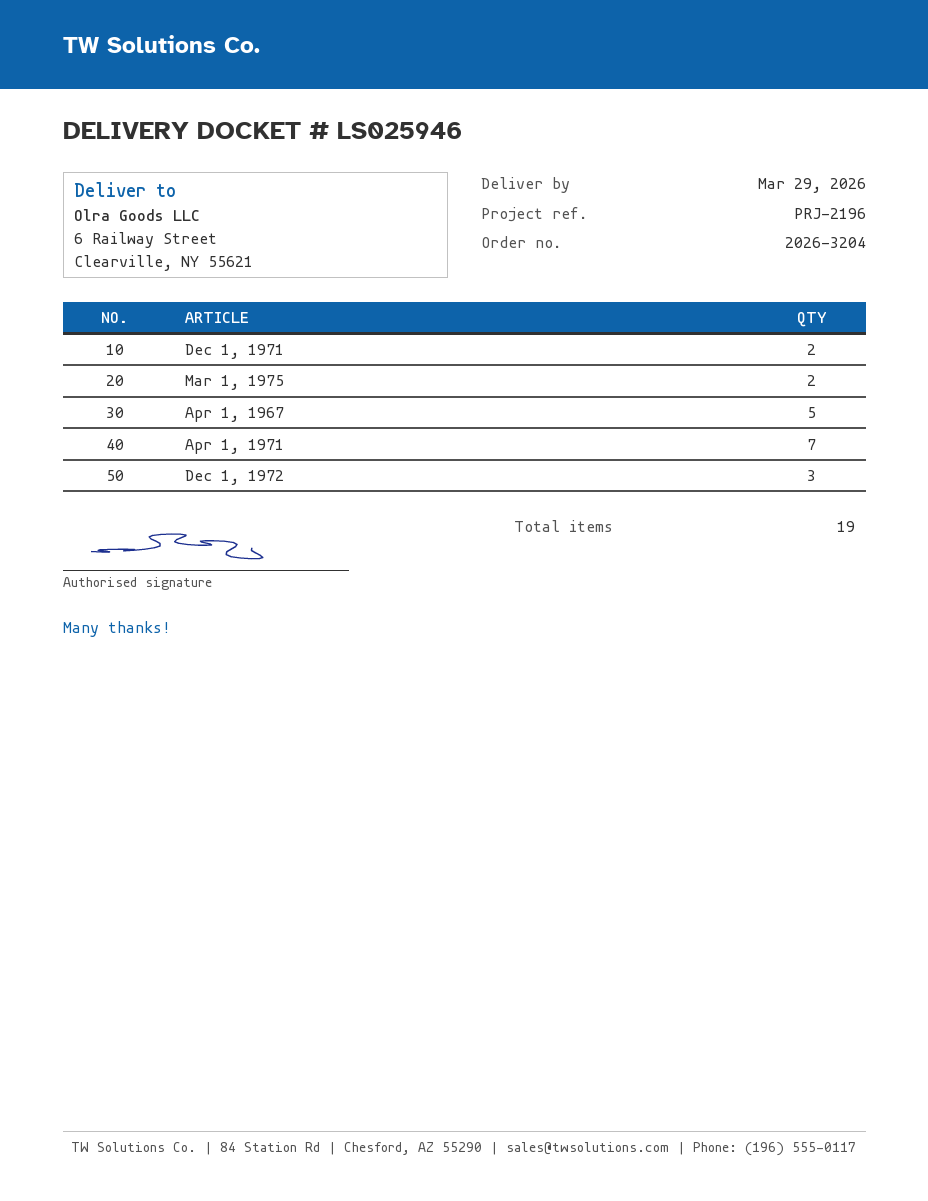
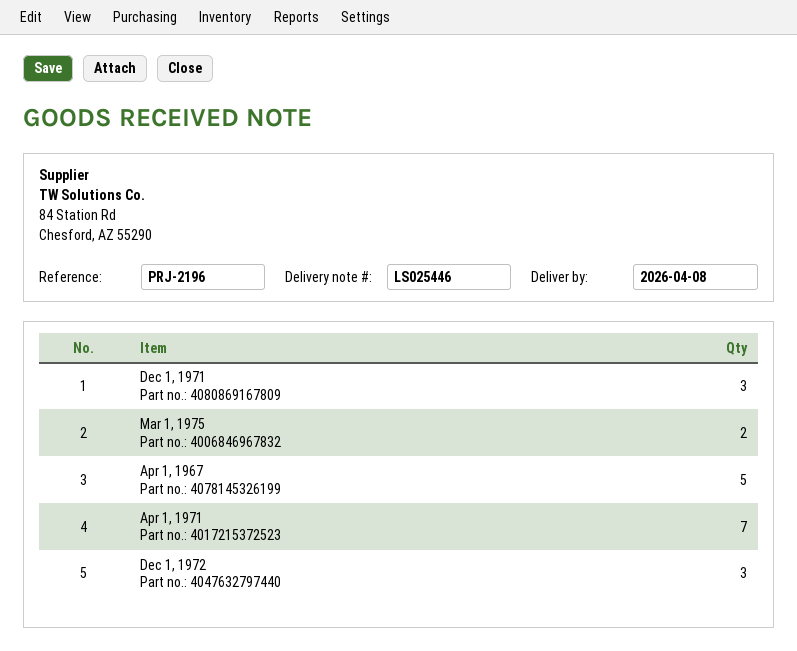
delivery note number: LS025946 -> LS025446
delivery date: 2026-03-29 -> 2026-04-08
Dec 1, 1971: 2 -> 3

